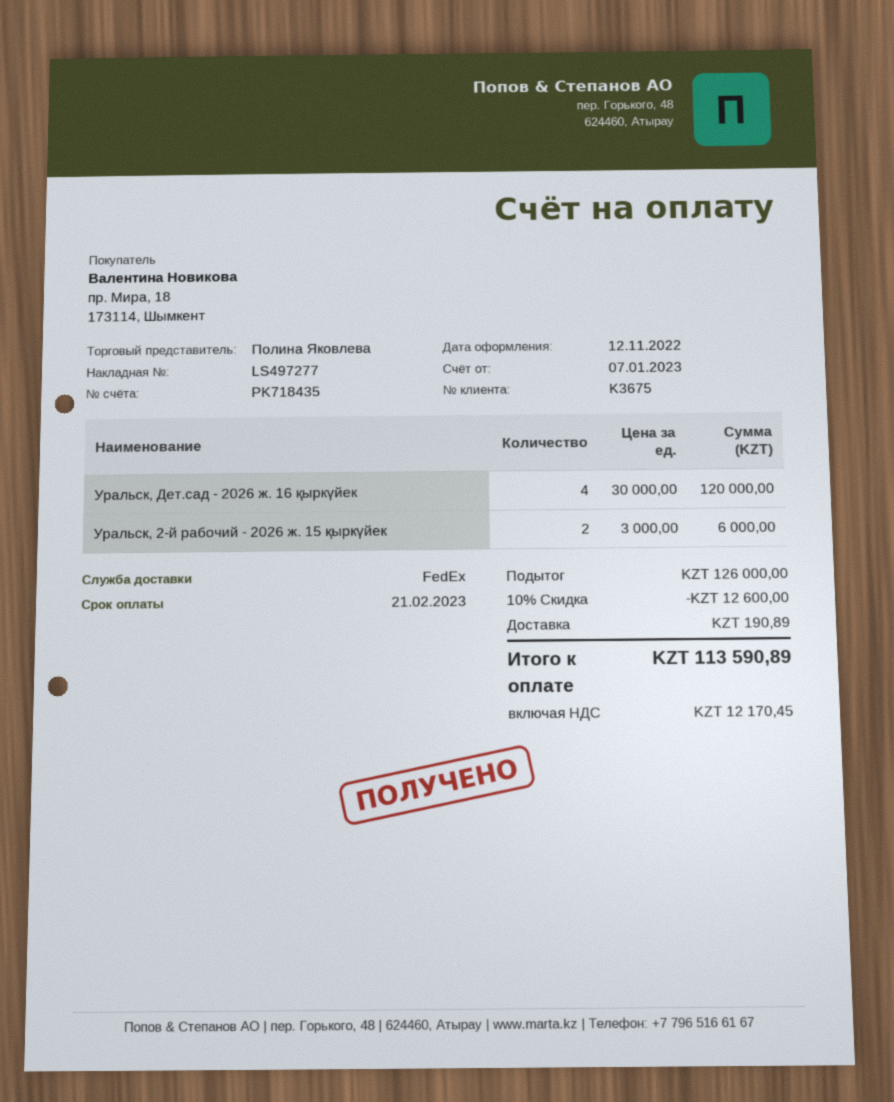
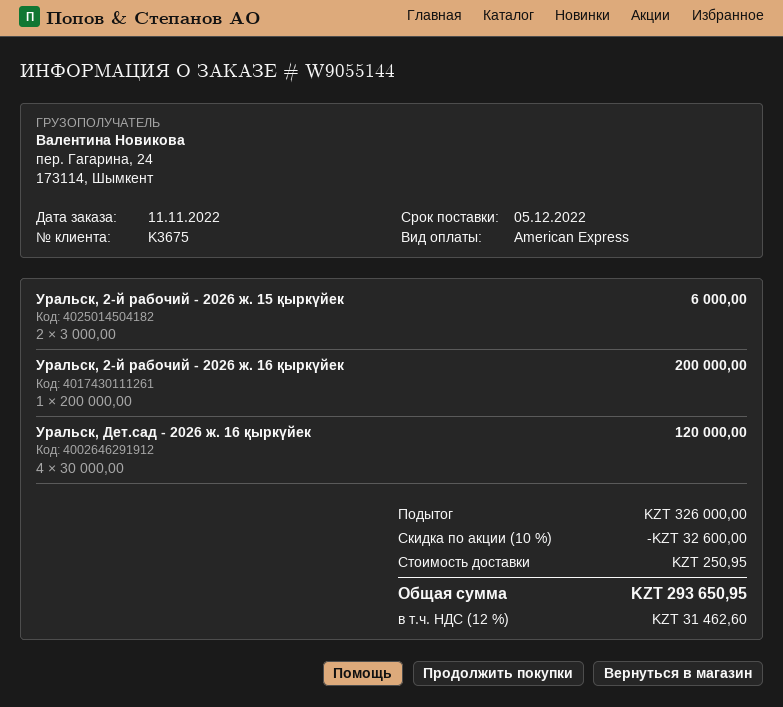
order date: 2022-11-12 -> 2022-11-11
Уральск, 2-й рабочий - 2026 ж. 16 қыркүйек: none -> 1 x 200000.00 = 200000.00
subtotal: 126000.00 -> 326000.00
discount: 10% = 12600.00 -> 10% = 32600.00
shipping: 190.89 -> 250.95
tax: 12170.45 -> 31462.60
total: 113590.89 -> 293650.95

